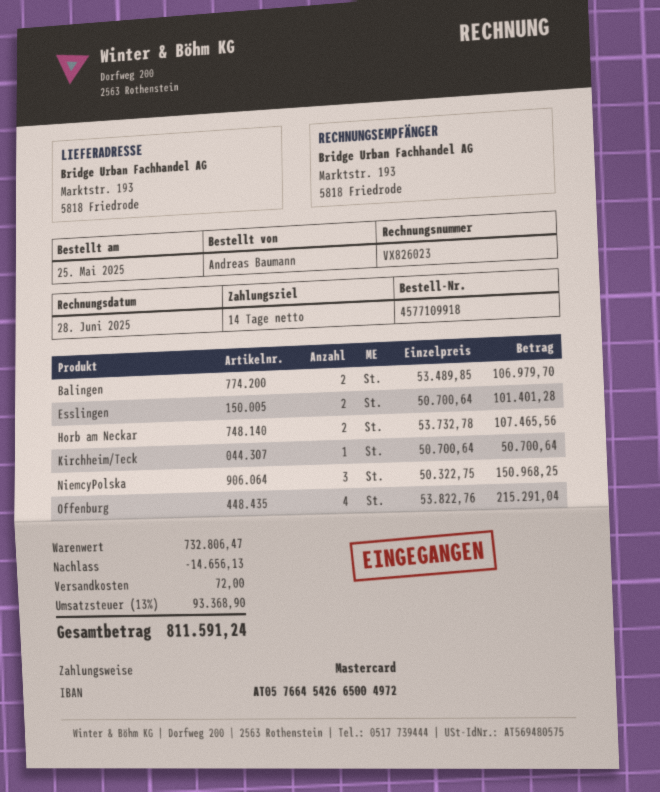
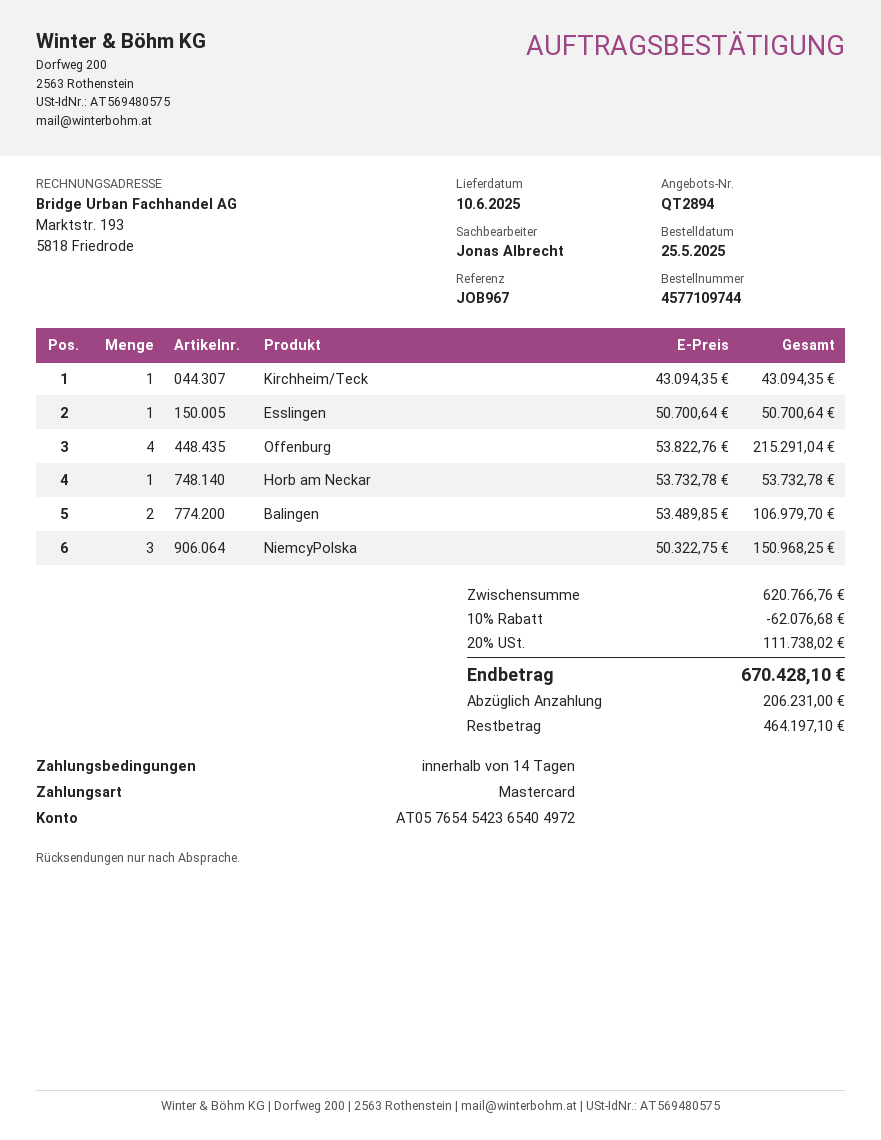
order number: 4577109918 -> 4577109744
bank account: AT057664542665004972 -> AT057654542365404972
Esslingen: 2 x 50700.64 = 101401.28 -> 1 x 50700.64 = 50700.64
Horb am Neckar: 2 x 53732.78 = 107465.56 -> 1 x 53732.78 = 53732.78
Kirchheim/Teck: 1 x 50700.64 = 50700.64 -> 1 x 43094.35 = 43094.35
subtotal: 732806.47 -> 620766.76
discount: 14656.13 -> 62076.68
shipping: 72.00 -> none
tax: 13% = 93368.90 -> 20% = 111738.02
total: 811591.24 -> 670428.10

